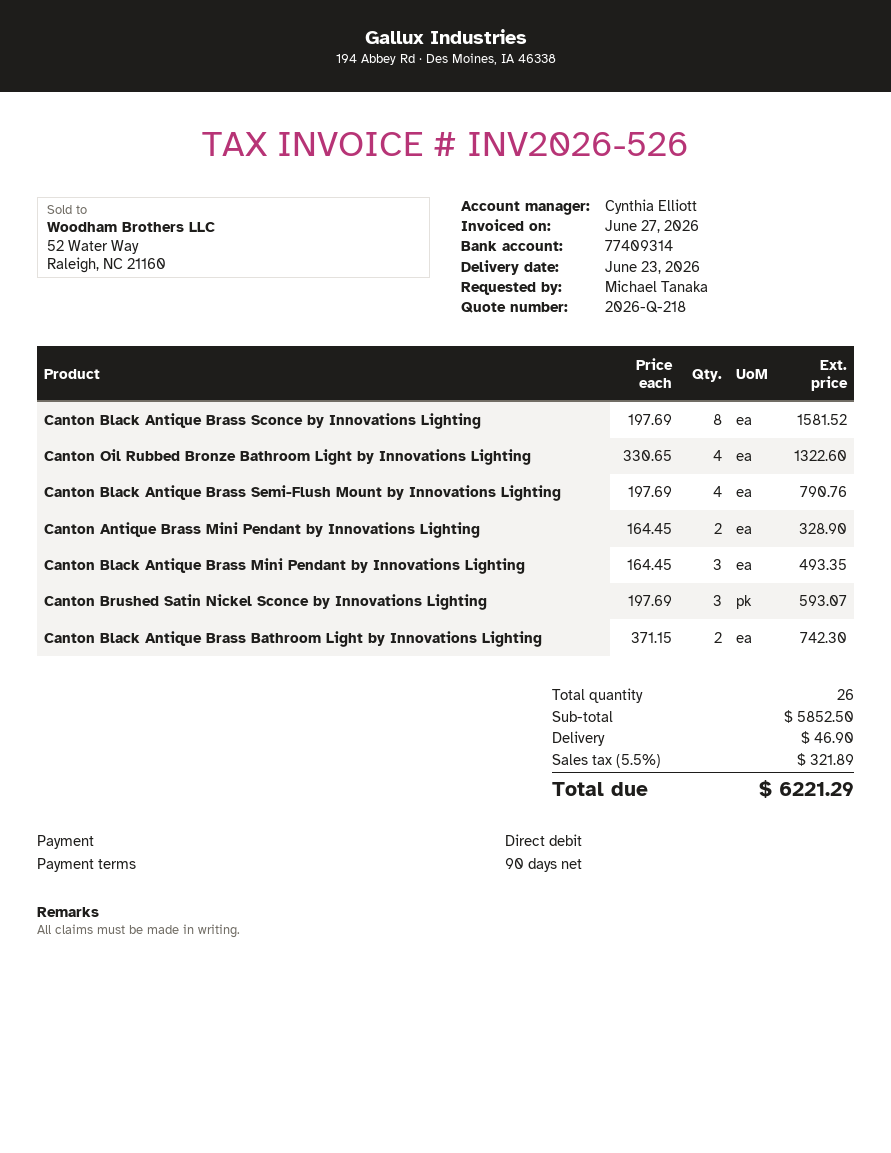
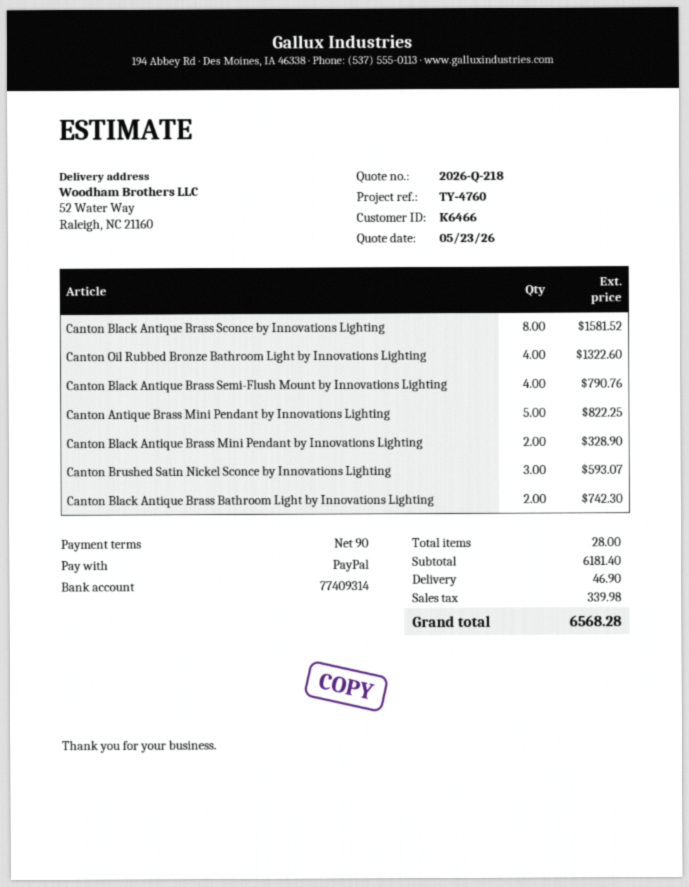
payment method: direct debit -> PayPal
Canton Antique Brass Mini Pendant by Innovations Lighting: 2 for 328.90 -> 5 for 822.25
Canton Black Antique Brass Mini Pendant by Innovations Lighting: 3 for 493.35 -> 2 for 328.90
total quantity: 26 -> 28
subtotal: 5852.50 -> 6181.40
tax: 321.89 -> 339.98
total: 6221.29 -> 6568.28

